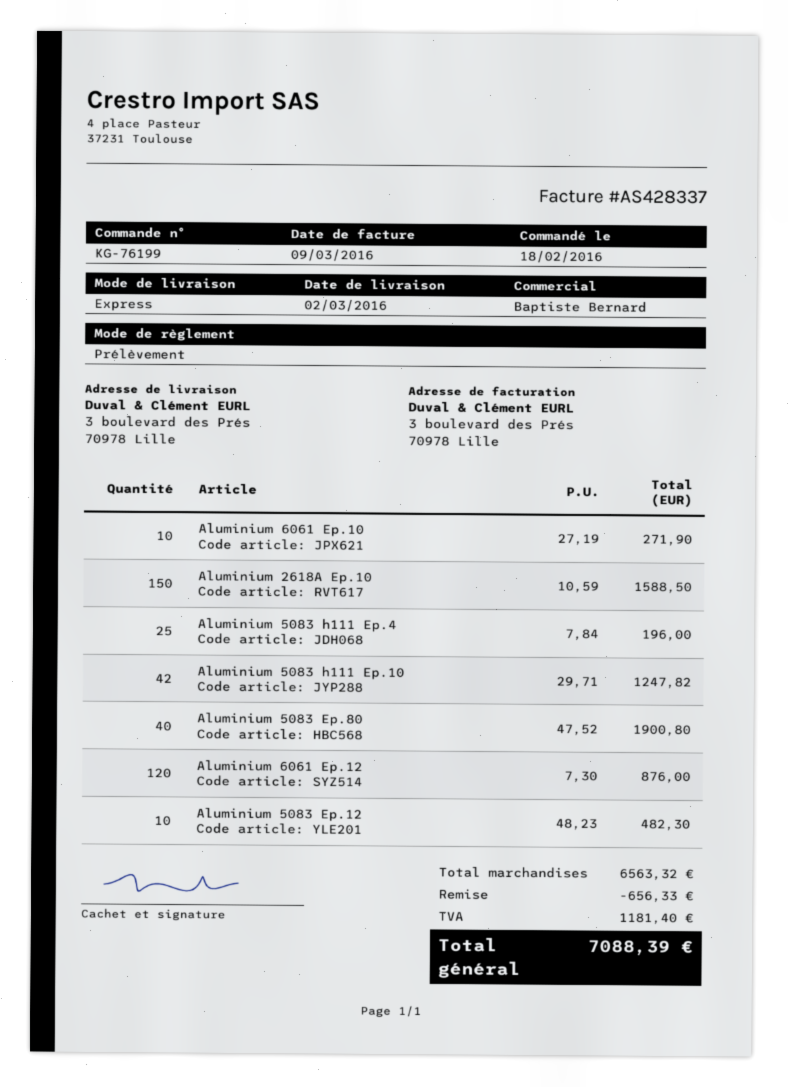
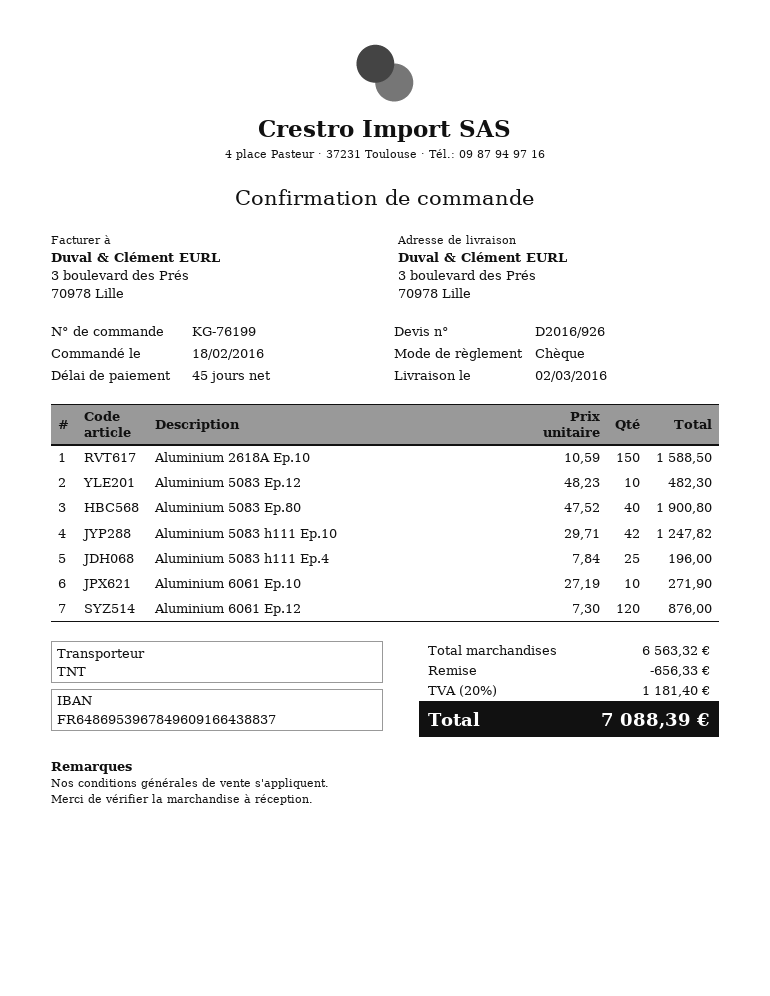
payment method: direct debit -> cheque
shipping method: express -> TNT

